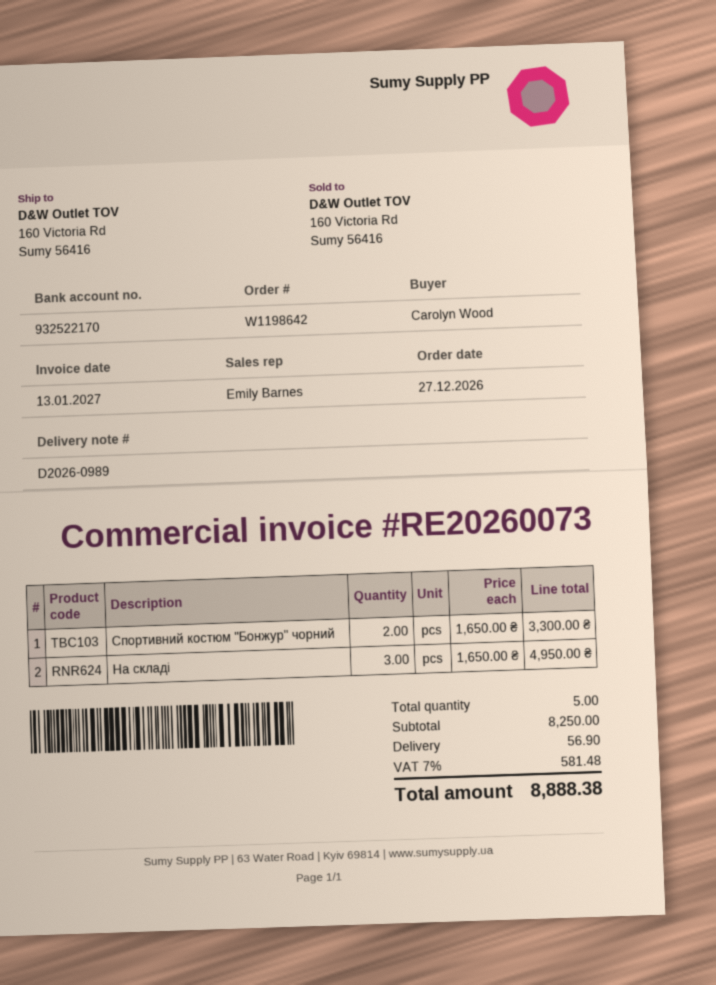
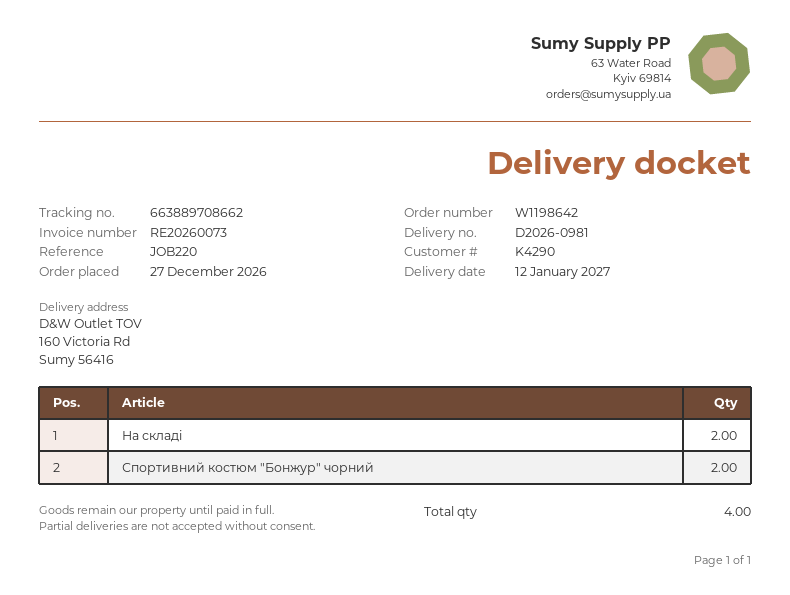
delivery note number: D2026-0989 -> D2026-0981
На складі: 3 -> 2
total quantity: 5 -> 4

